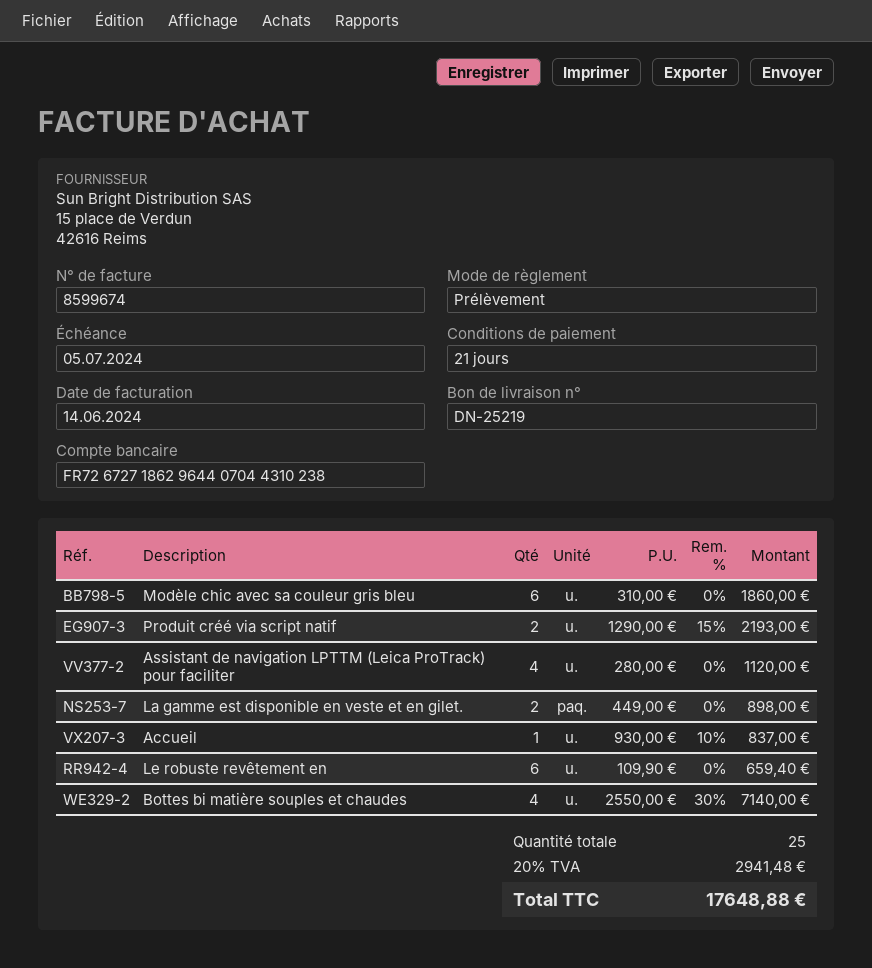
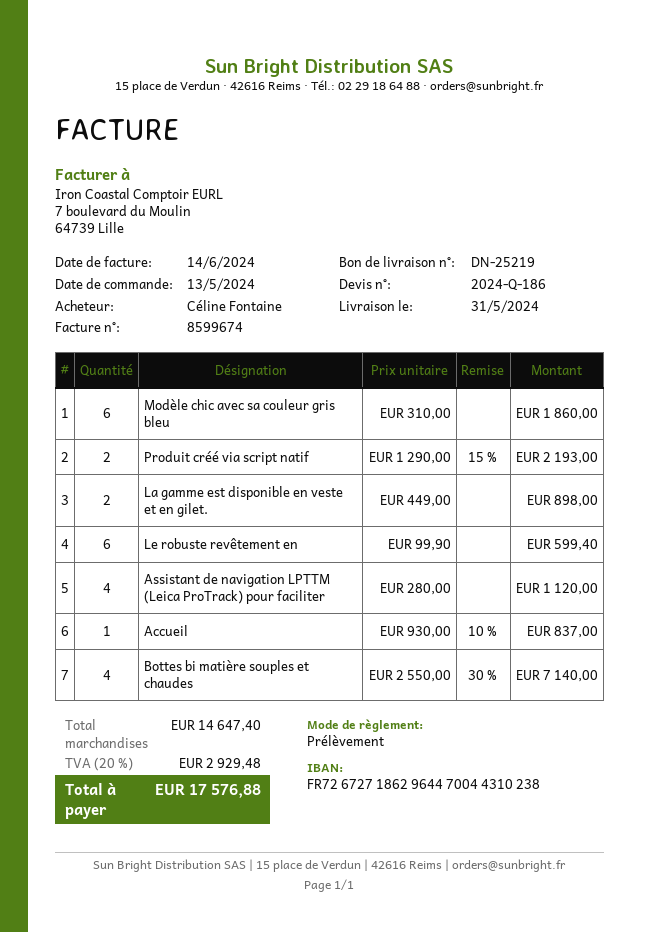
bank account: FR7267271862964407044310238 -> FR7267271862964470044310238
Le robuste revêtement en: 6 x 109.90 = 659.40 -> 6 x 99.90 = 599.40
tax: 20% = 2941.48 -> 20% = 2929.48
total: 17648.88 -> 17576.88

